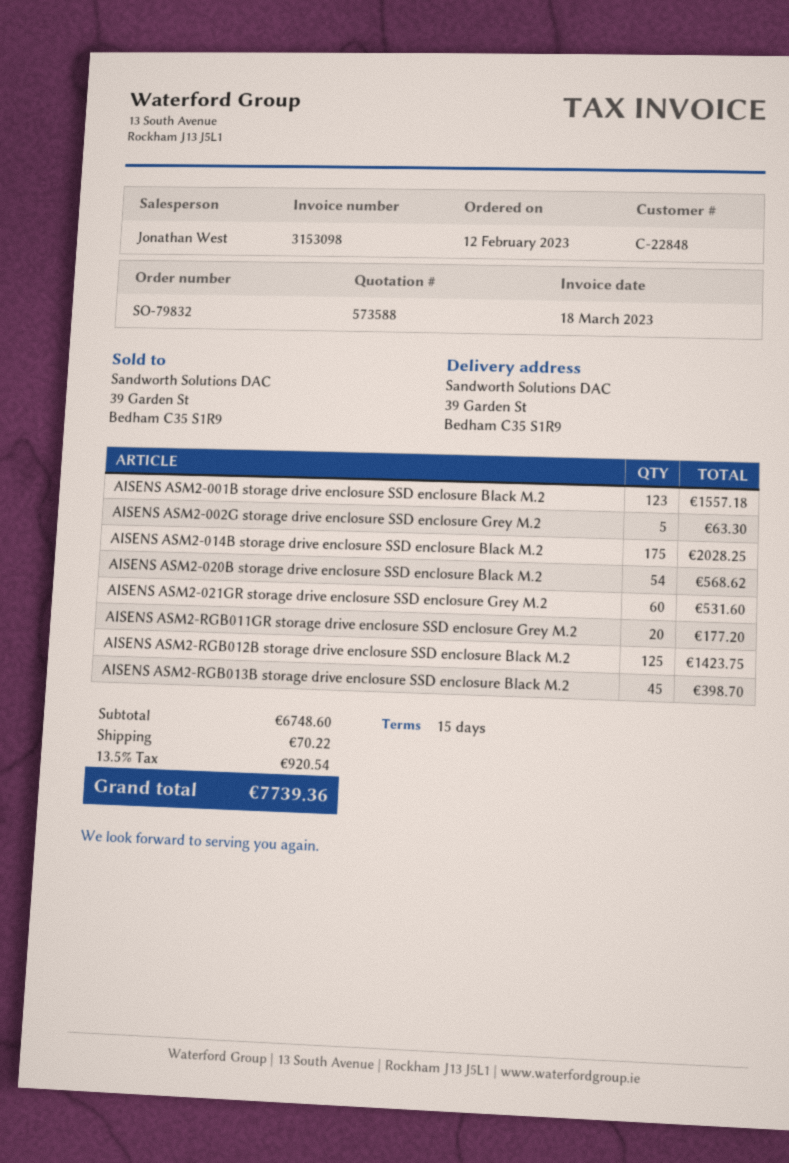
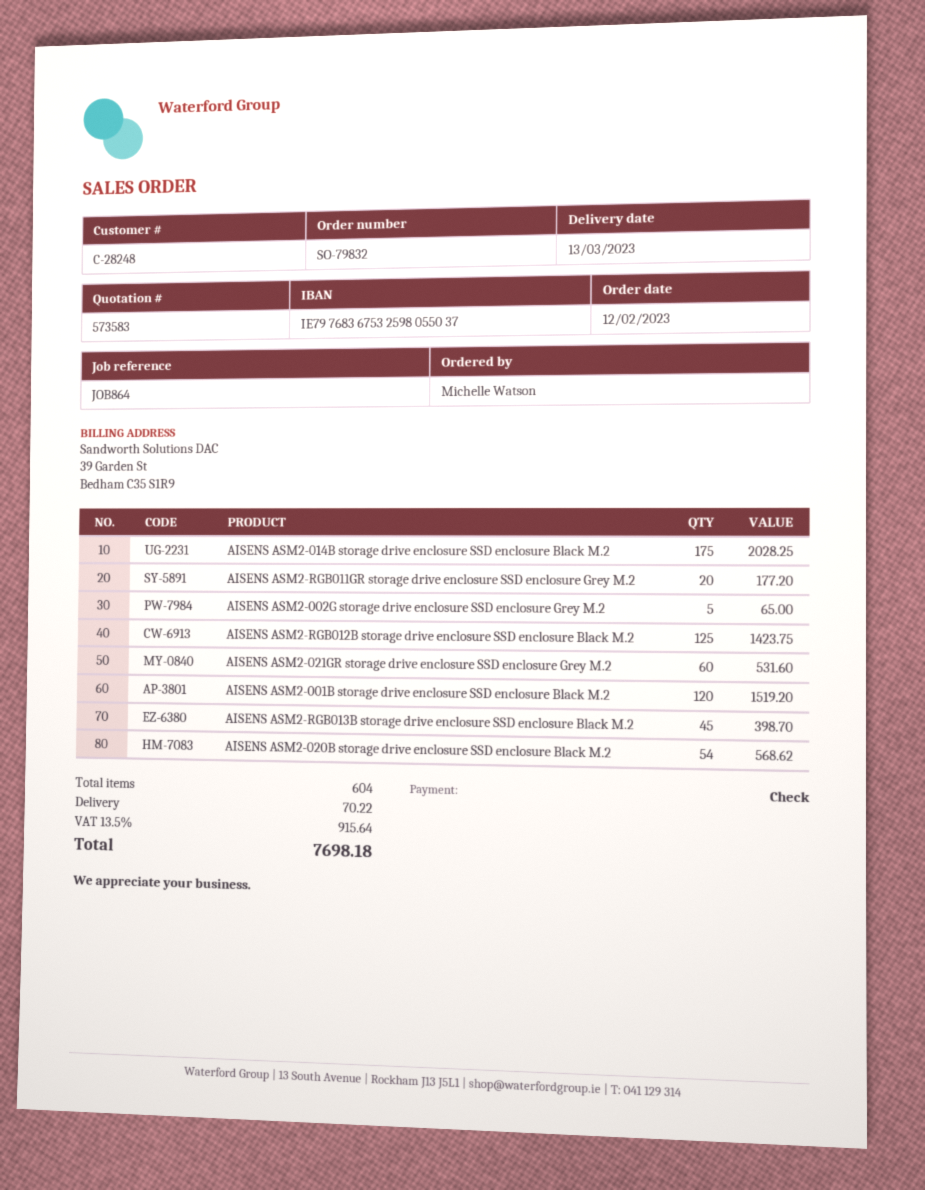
quote number: 573588 -> 573583
customer number: C-22848 -> C-28248
AISENS ASM2-001B storage drive enclosure SSD enclosure Black M.2: 123 for 1557.18 -> 120 for 1519.20
AISENS ASM2-002G storage drive enclosure SSD enclosure Grey M.2: 5 for 63.30 -> 5 for 65.00
tax: 13.5% = 920.54 -> 13.5% = 915.64
total: 7739.36 -> 7698.18

